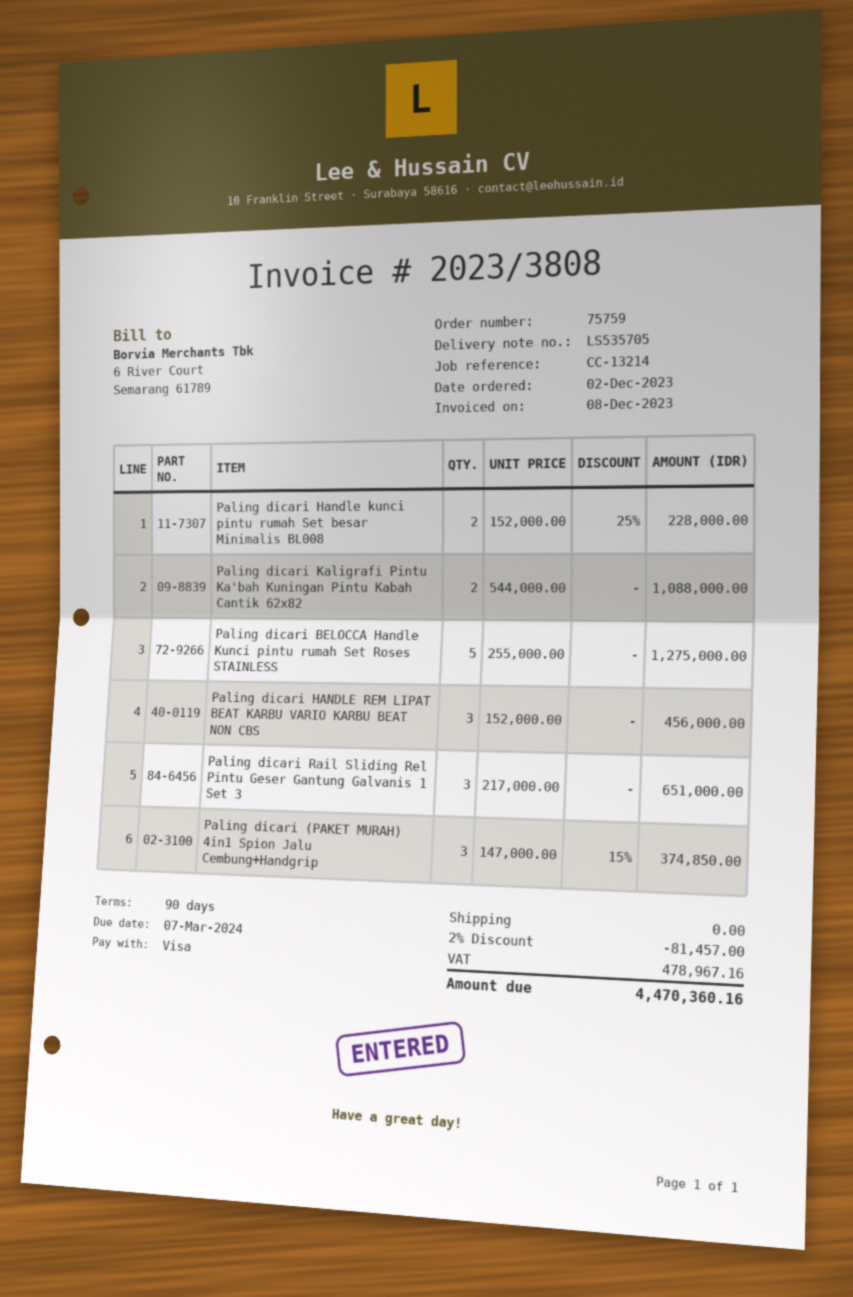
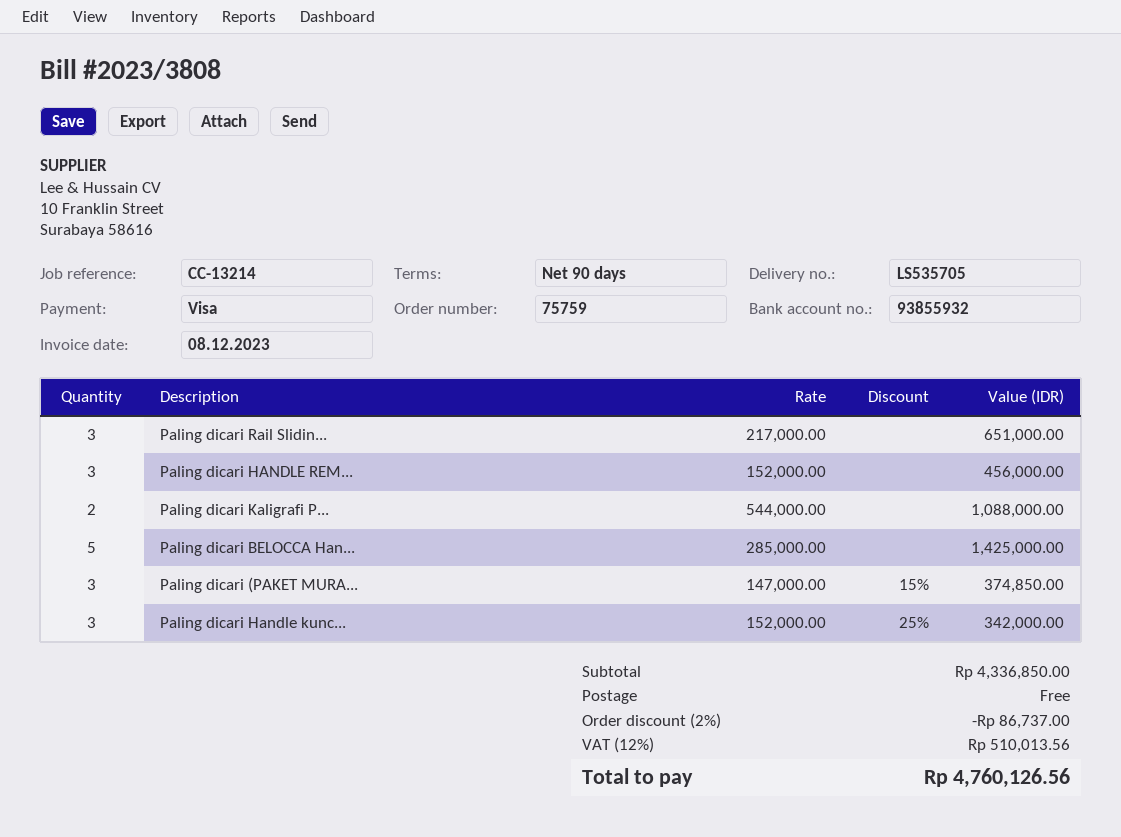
Paling dicari Handle kunci pintu rumah Set besar Minimalis BL008: 2 x 152000.00 - 25% = 228000.00 -> 3 x 152000.00 - 25% = 342000.00
Paling dicari BELOCCA Handle Kunci pintu rumah Set Roses STAINLESS: 5 x 255000.00 = 1275000.00 -> 5 x 285000.00 = 1425000.00
discount: 2% = 81457.00 -> 2% = 86737.00
tax: 478967.16 -> 510013.56
total: 4470360.16 -> 4760126.56

